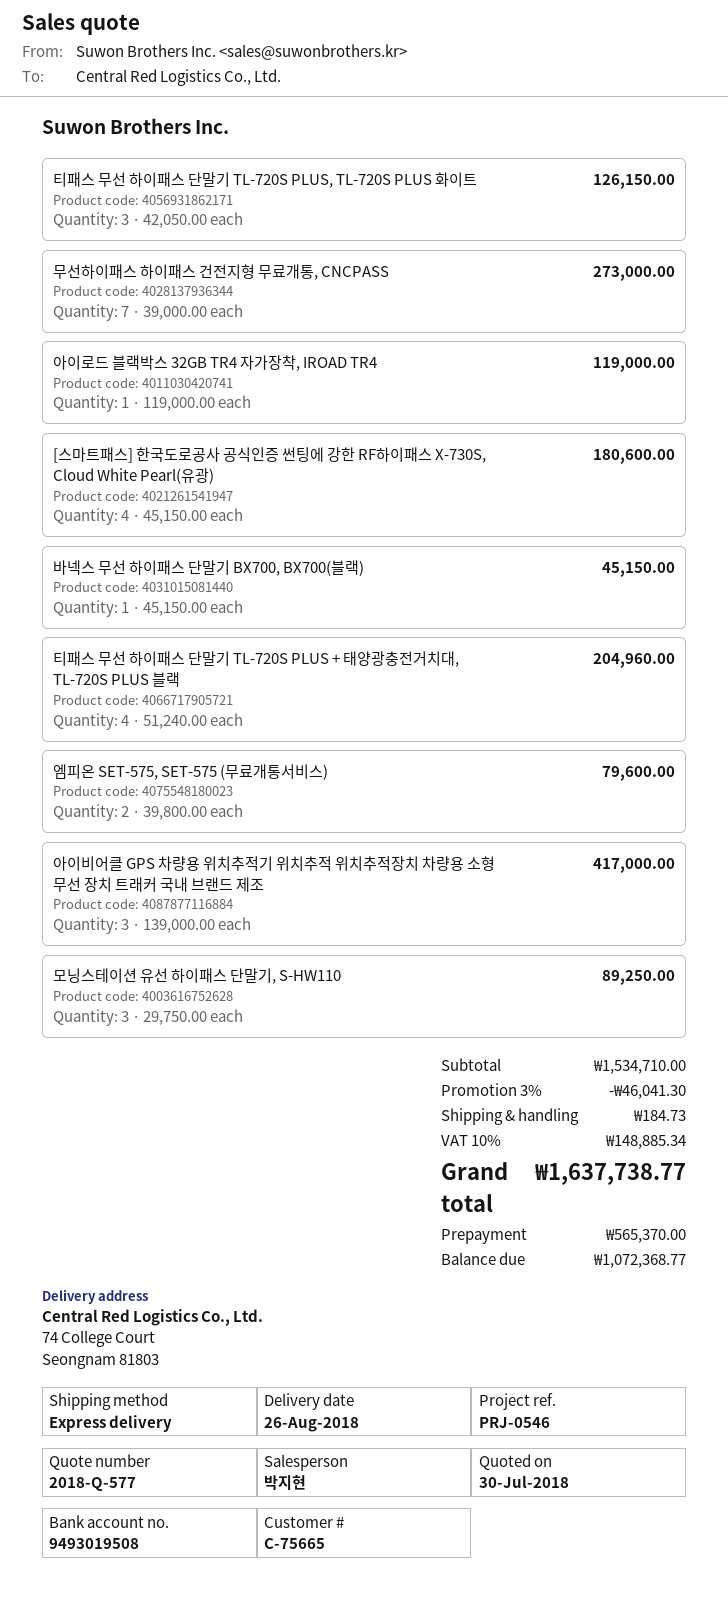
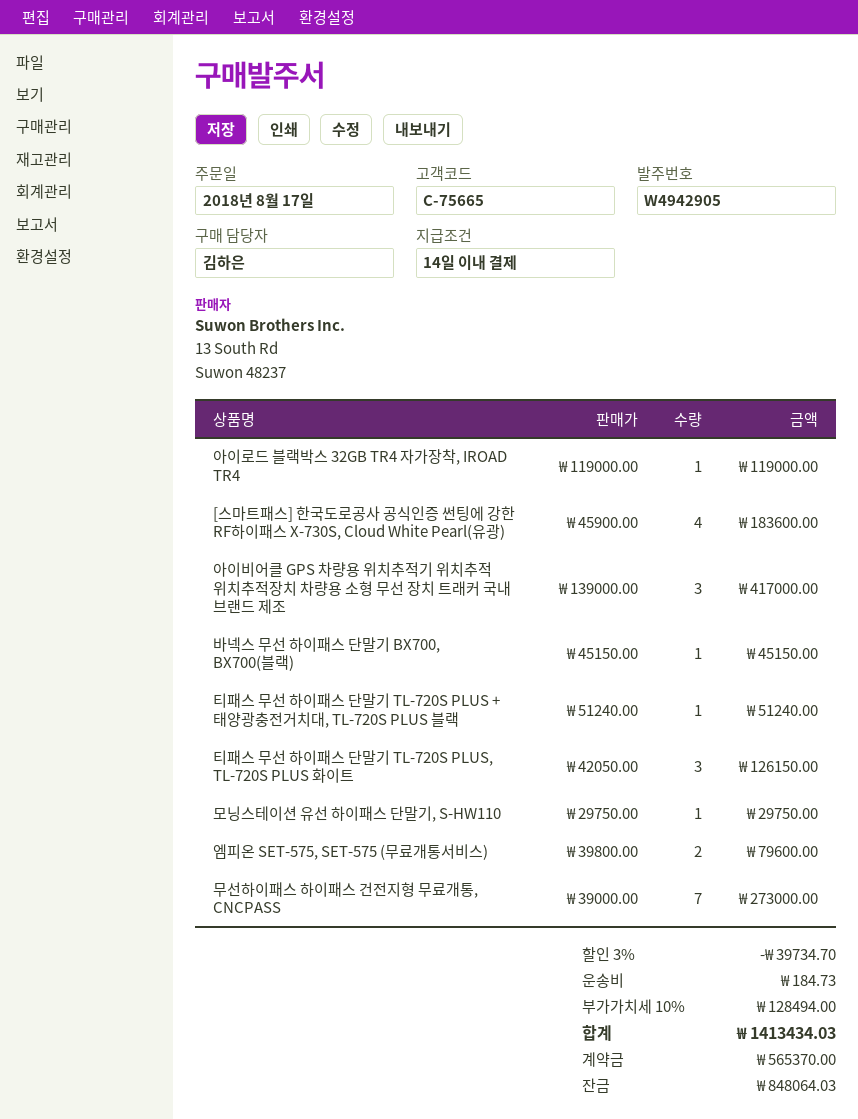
[스마트패스] 한국도로공사 공식인증 썬팅에 강한 RF하이패스 X-730S, Cloud White Pearl(유광): 4 x 45150.00 = 180600.00 -> 4 x 45900.00 = 183600.00
티패스 무선 하이패스 단말기 TL-720S PLUS + 태양광충전거치대, TL-720S PLUS 블랙: 4 x 51240.00 = 204960.00 -> 1 x 51240.00 = 51240.00
모닝스테이션 유선 하이패스 단말기, S-HW110: 3 x 29750.00 = 89250.00 -> 1 x 29750.00 = 29750.00
discount: 3% = 46041.30 -> 3% = 39734.70
tax: 10% = 148885.34 -> 10% = 128494.00
total: 1637738.77 -> 1413434.03
balance: 1072368.77 -> 848064.03

